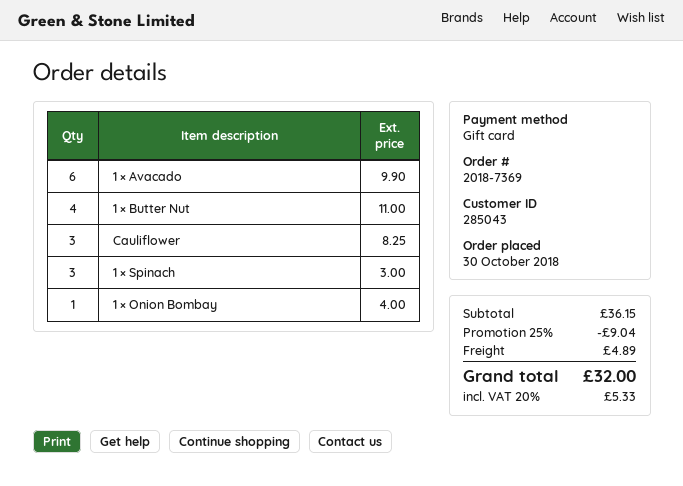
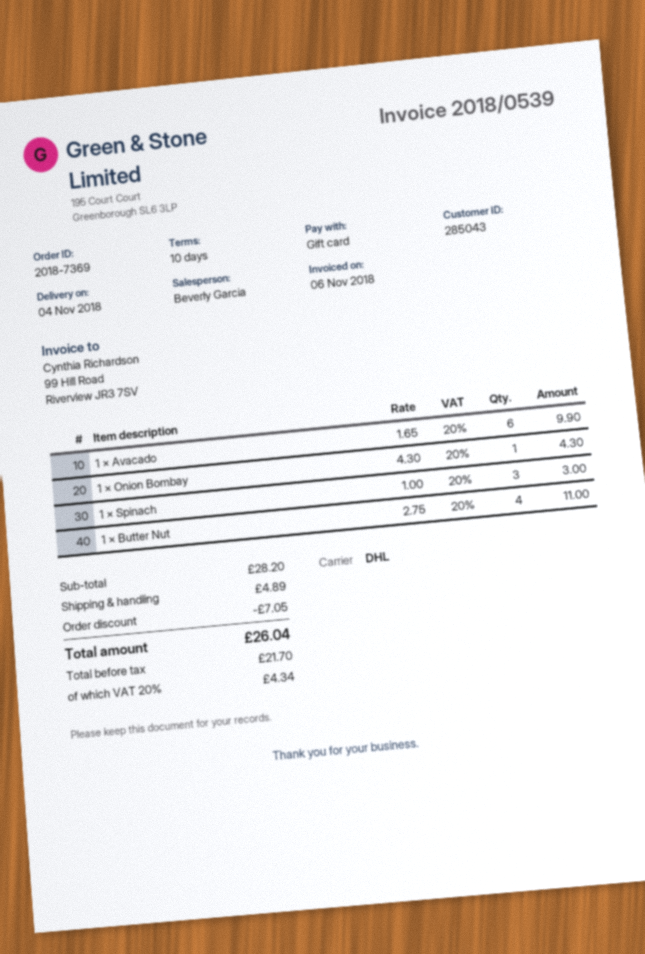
Cauliflower: 3 for 8.25 -> none
1 × Onion Bombay: 1 for 4.00 -> 1 for 4.30
subtotal: 36.15 -> 28.20
discount: 9.04 -> 7.05
tax: 20% = 5.33 -> 20% = 4.34
total: 32.00 -> 26.04

